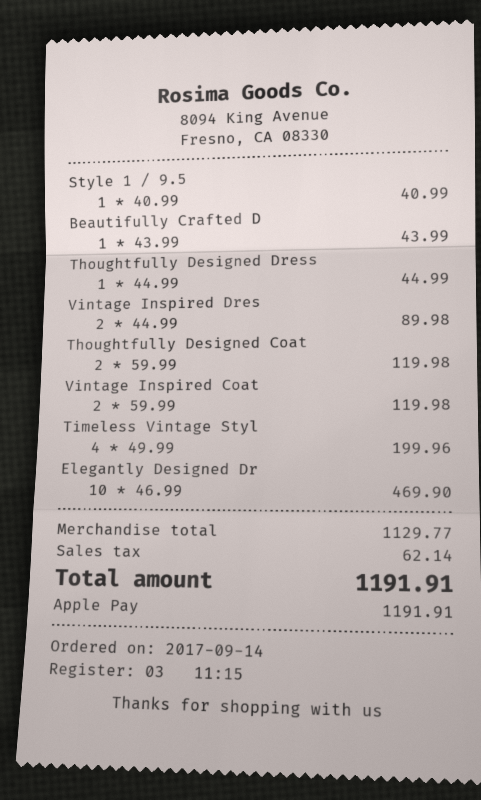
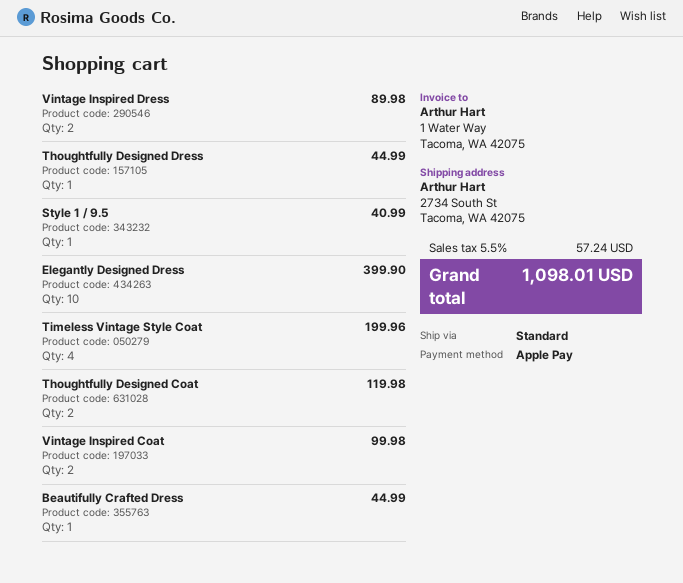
Beautifully Crafted D: 1 for 43.99 -> 1 for 44.99
Vintage Inspired Coat: 2 for 119.98 -> 2 for 99.98
Elegantly Designed Dr: 10 for 469.90 -> 10 for 399.90
tax: 62.14 -> 57.24
total: 1191.91 -> 1098.01

